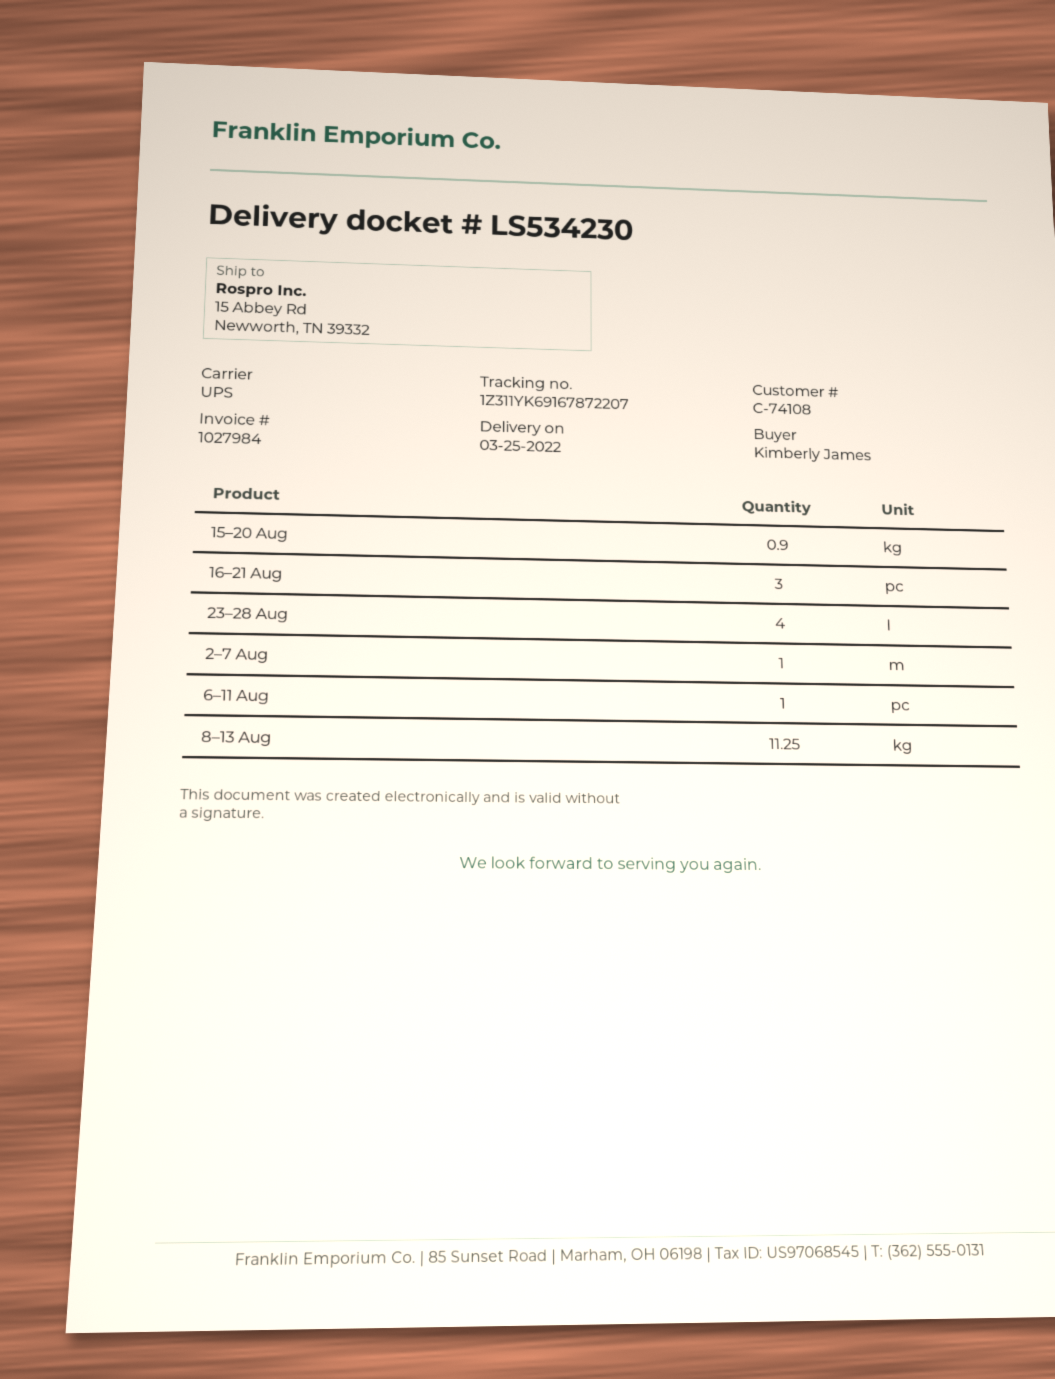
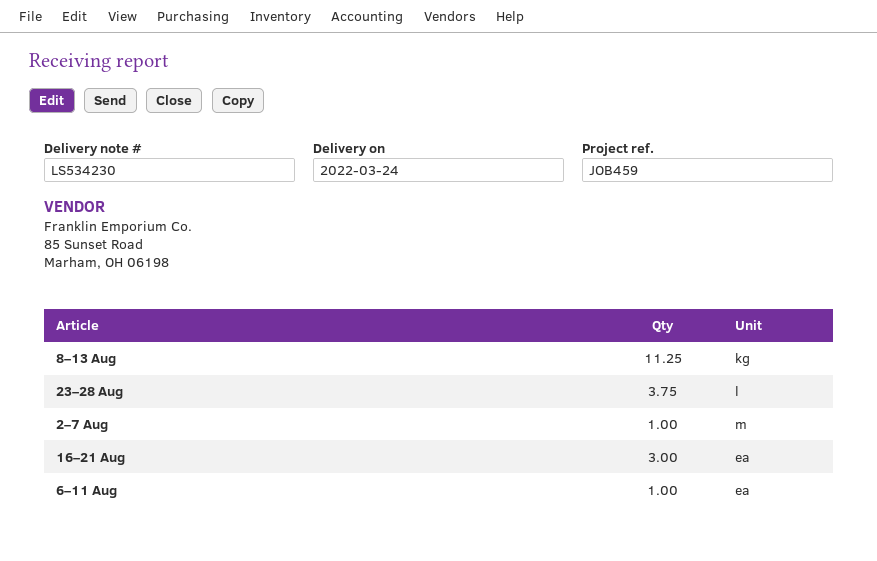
delivery date: 2022-03-25 -> 2022-03-24
15–20 Aug: 0.9 -> none
23–28 Aug: 4 -> 3.75

